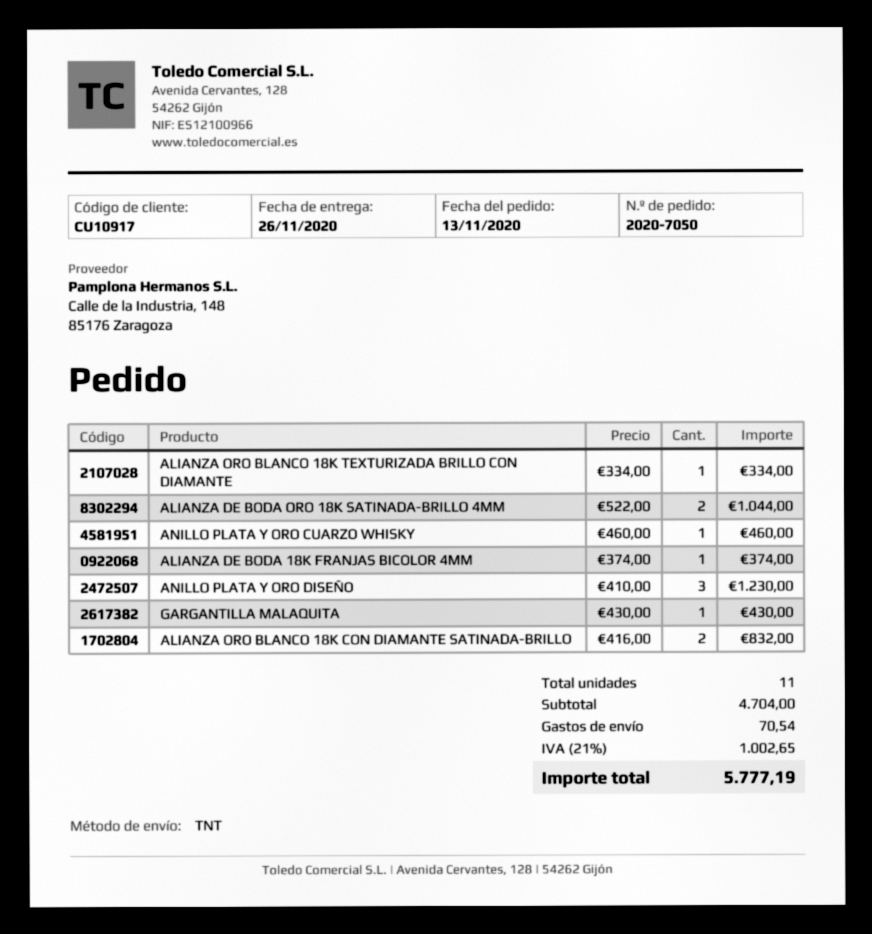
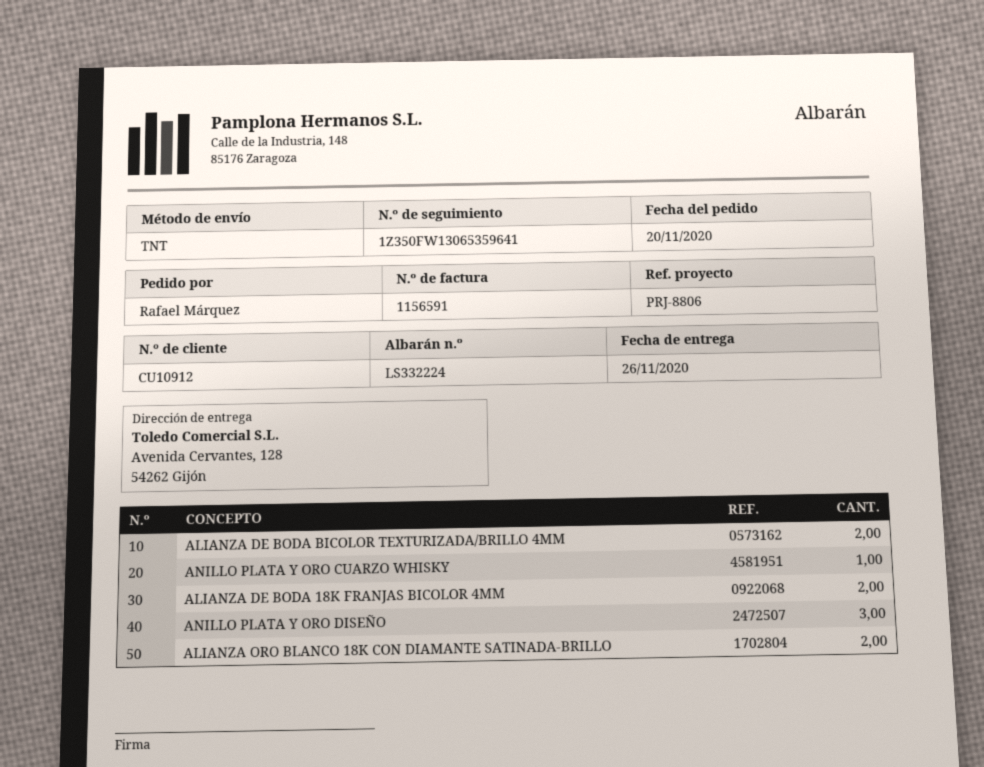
order date: 2020-11-13 -> 2020-11-20
customer number: CU10917 -> CU10912
ALIANZA ORO BLANCO 18K TEXTURIZADA BRILLO CON DIAMANTE: 1 -> none
ALIANZA DE BODA ORO 18K SATINADA-BRILLO 4MM: 2 -> none
ALIANZA DE BODA 18K FRANJAS BICOLOR 4MM: 1 -> 2
GARGANTILLA MALAQUITA: 1 -> none
ALIANZA DE BODA BICOLOR TEXTURIZADA/BRILLO 4MM: none -> 2

